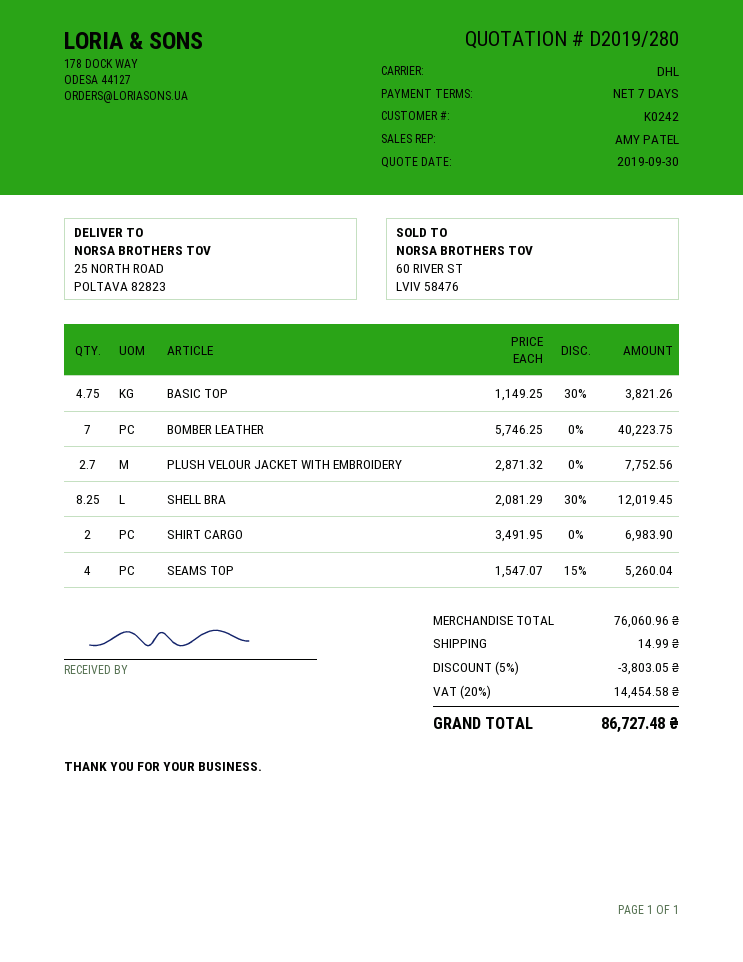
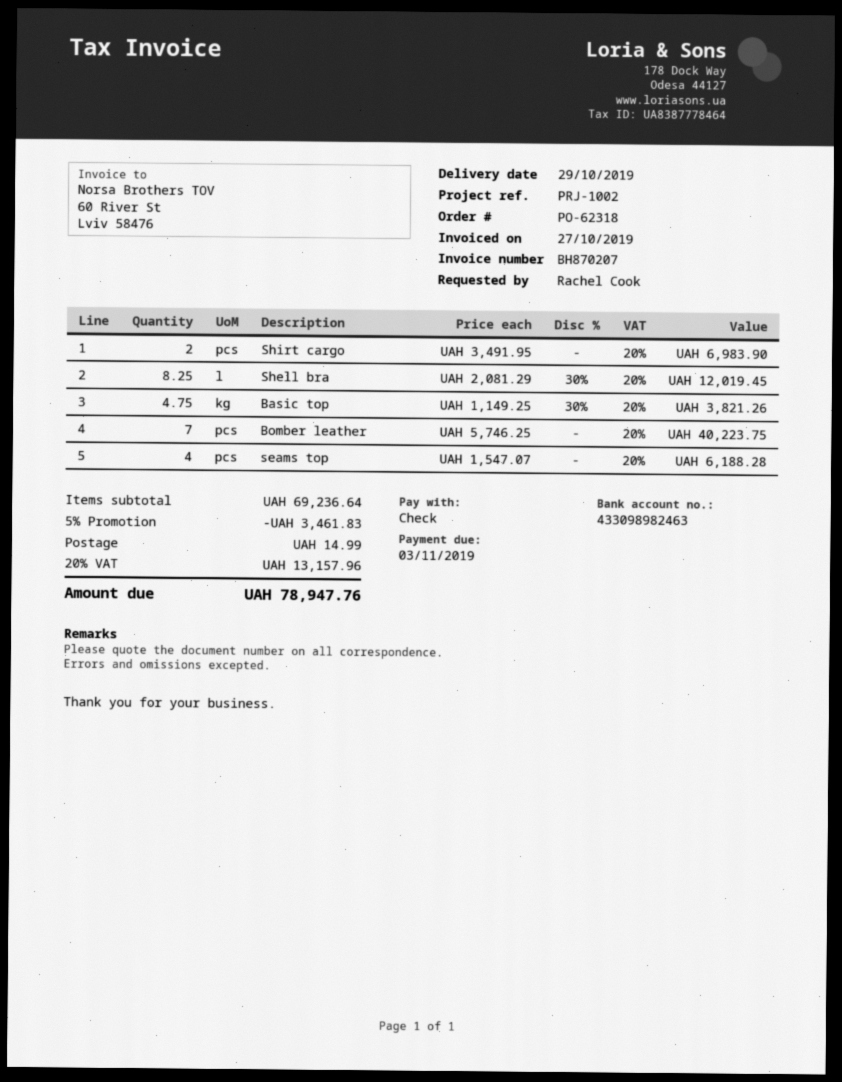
PLUSH VELOUR JACKET WITH EMBROIDERY: 2.7 x 2871.32 = 7752.56 -> none
SEAMS TOP: 4 x 1547.07 - 15% = 5260.04 -> 4 x 1547.07 = 6188.28
subtotal: 76060.96 -> 69236.64
discount: 5% = 3803.05 -> 5% = 3461.83
tax: 20% = 14454.58 -> 20% = 13157.96
total: 86727.48 -> 78947.76

